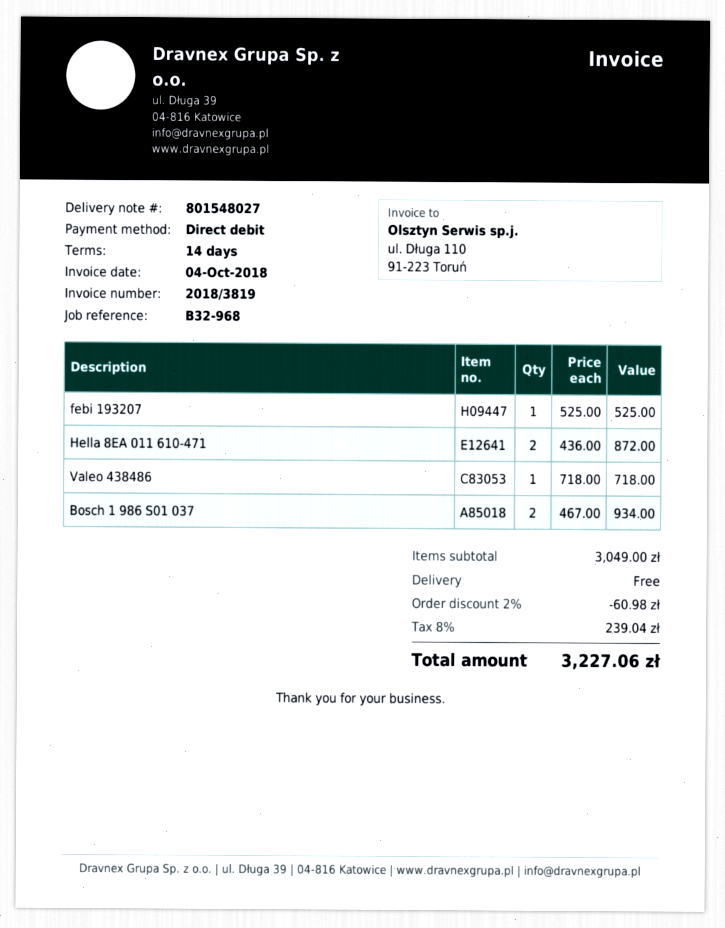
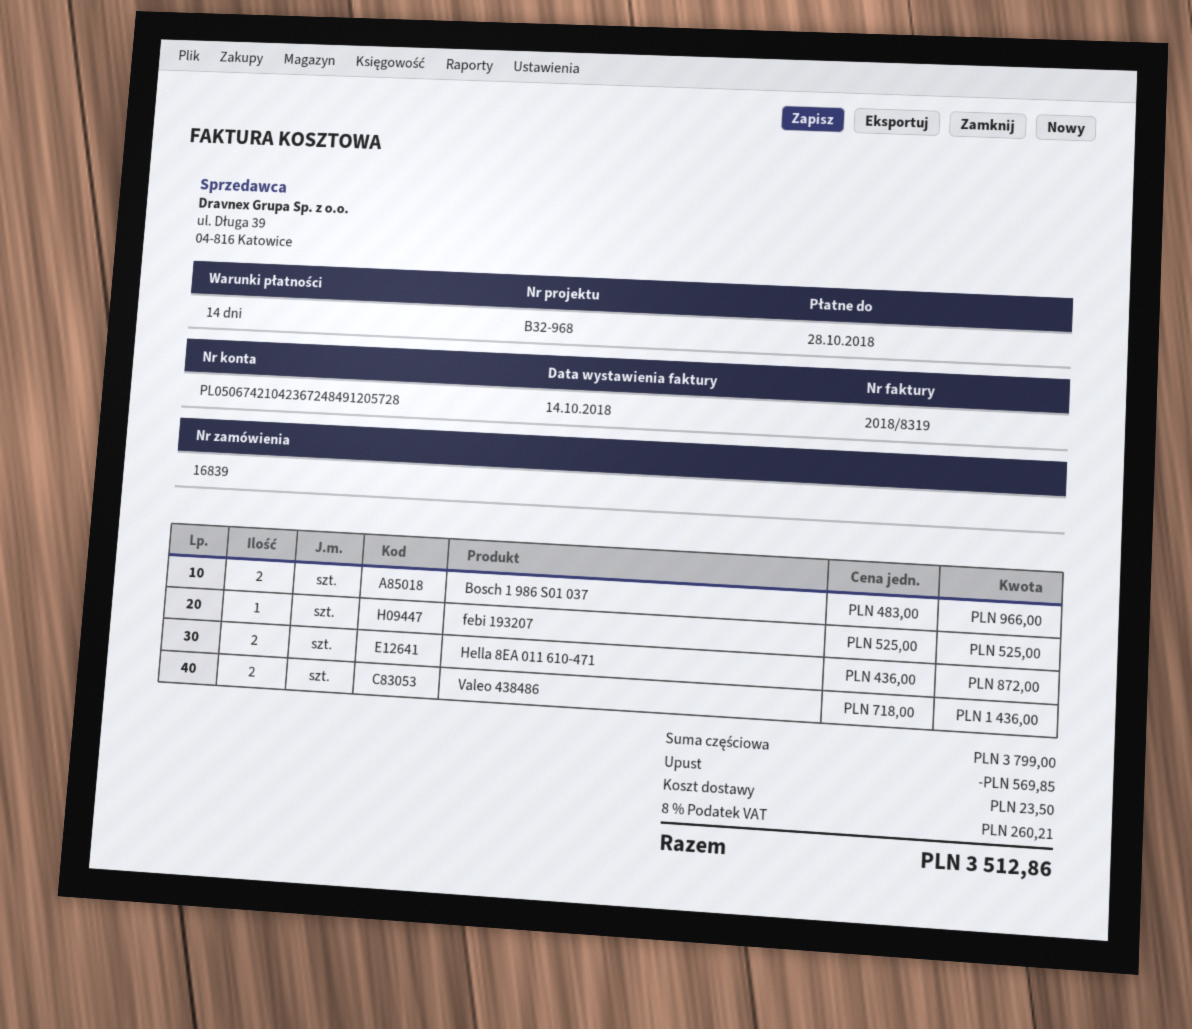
invoice number: 2018/3819 -> 2018/8319
invoice date: 2018-10-04 -> 2018-10-14
Valeo 438486: 1 x 718.00 = 718.00 -> 2 x 718.00 = 1436.00
Bosch 1 986 S01 037: 2 x 467.00 = 934.00 -> 2 x 483.00 = 966.00
subtotal: 3049.00 -> 3799.00
discount: 60.98 -> 569.85
shipping: 0.00 -> 23.50
tax: 8% = 239.04 -> 8% = 260.21
total: 3227.06 -> 3512.86

